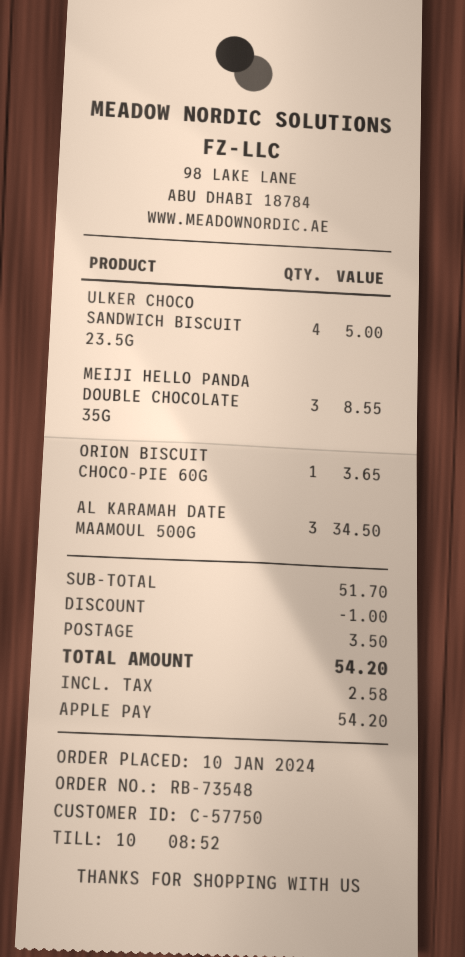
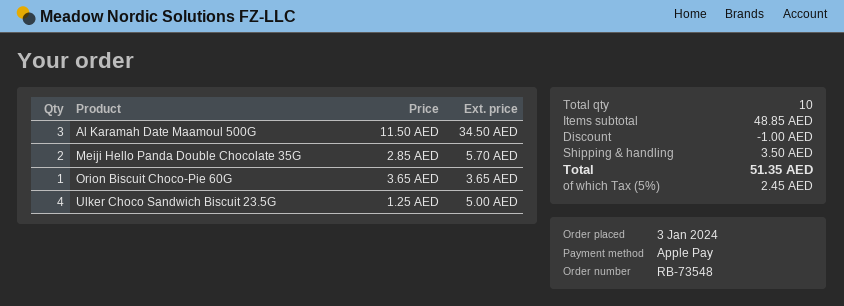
order date: 2024-01-10 -> 2024-01-03
MEIJI HELLO PANDA DOUBLE CHOCOLATE 35G: 3 for 8.55 -> 2 for 5.70
subtotal: 51.70 -> 48.85
tax: 2.58 -> 2.45
total: 54.20 -> 51.35

